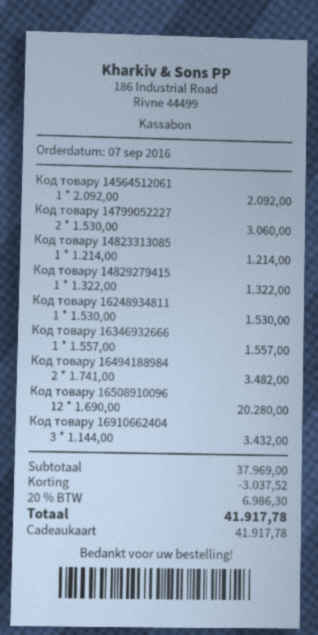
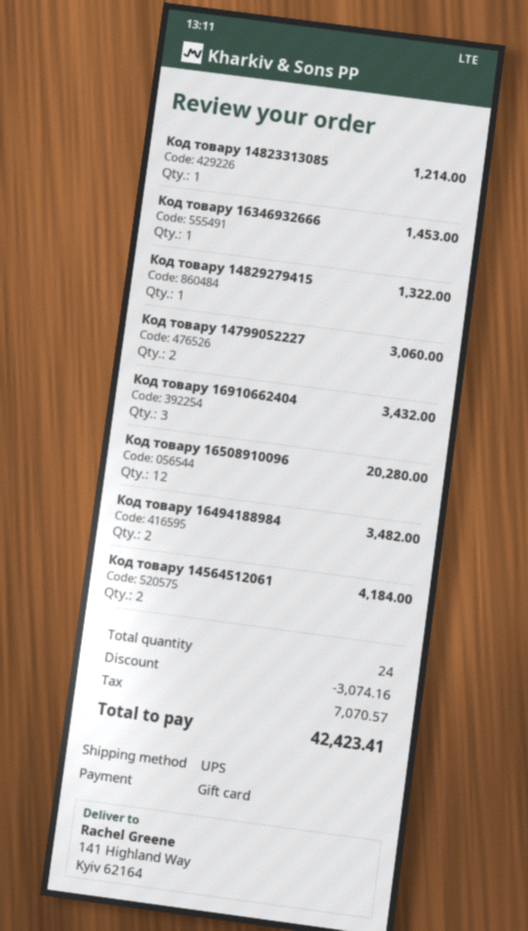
Код товару 14564512061: 1 for 2092.00 -> 2 for 4184.00
Код товару 16248934811: 1 for 1530.00 -> none
Код товару 16346932666: 1 for 1557.00 -> 1 for 1453.00
discount: 3037.52 -> 3074.16
tax: 6986.30 -> 7070.57
total: 41917.78 -> 42423.41

